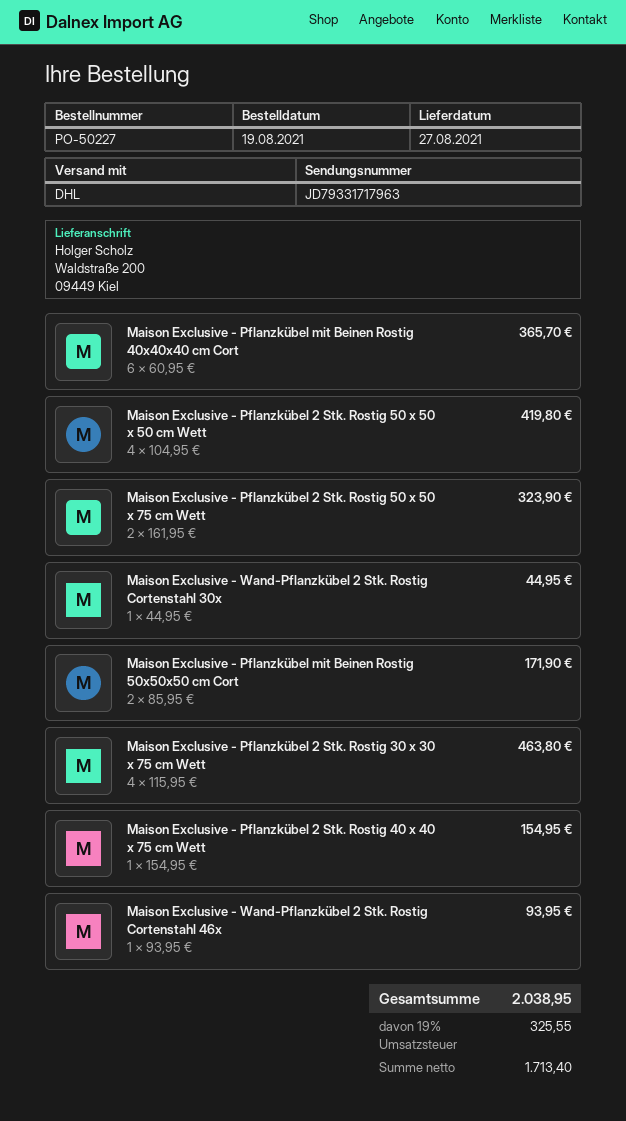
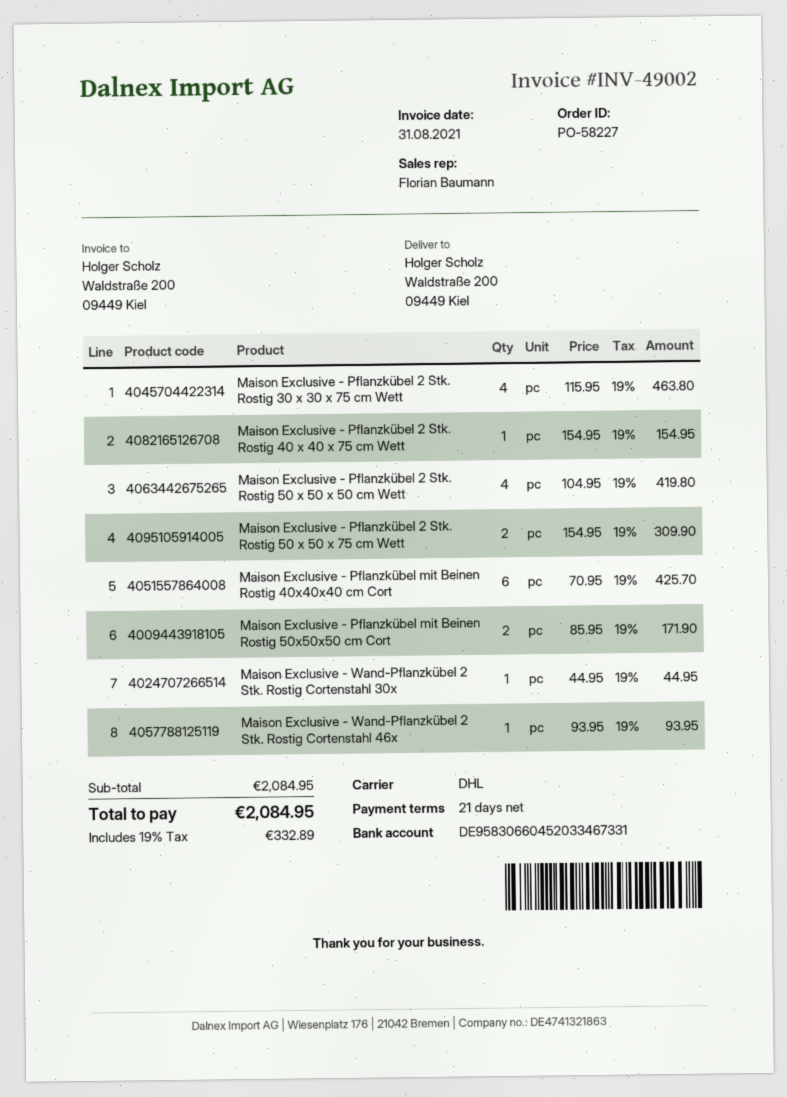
order number: PO-50227 -> PO-58227
Maison Exclusive - Pflanzkübel mit Beinen Rostig 40x40x40 cm Cort: 6 x 60.95 = 365.70 -> 6 x 70.95 = 425.70
Maison Exclusive - Pflanzkübel 2 Stk. Rostig 50 x 50 x 75 cm Wett: 2 x 161.95 = 323.90 -> 2 x 154.95 = 309.90
tax: 19% = 325.55 -> 19% = 332.89
total: 2038.95 -> 2084.95

